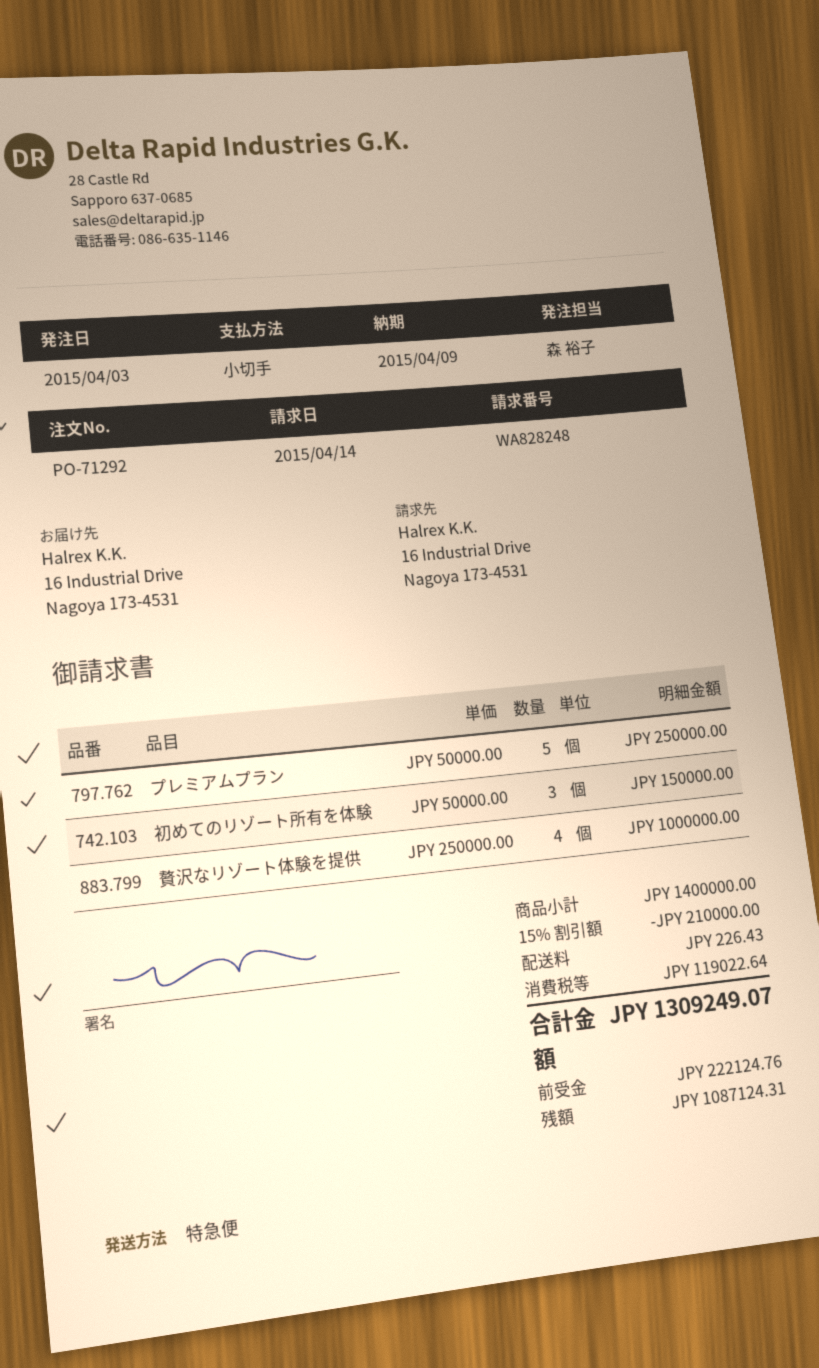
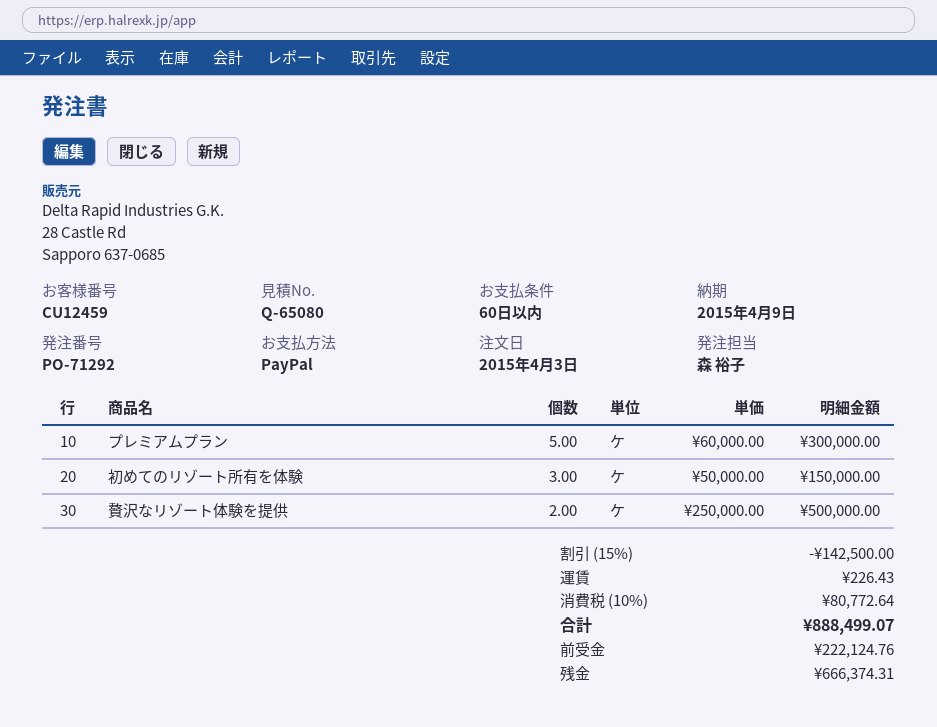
payment method: cheque -> PayPal
プレミアムプラン: 5 x 50000.00 = 250000.00 -> 5 x 60000.00 = 300000.00
贅沢なリゾート体験を提供: 4 x 250000.00 = 1000000.00 -> 2 x 250000.00 = 500000.00
discount: 15% = 210000.00 -> 15% = 142500.00
tax: 119022.64 -> 80772.64
total: 1309249.07 -> 888499.07
balance: 1087124.31 -> 666374.31

